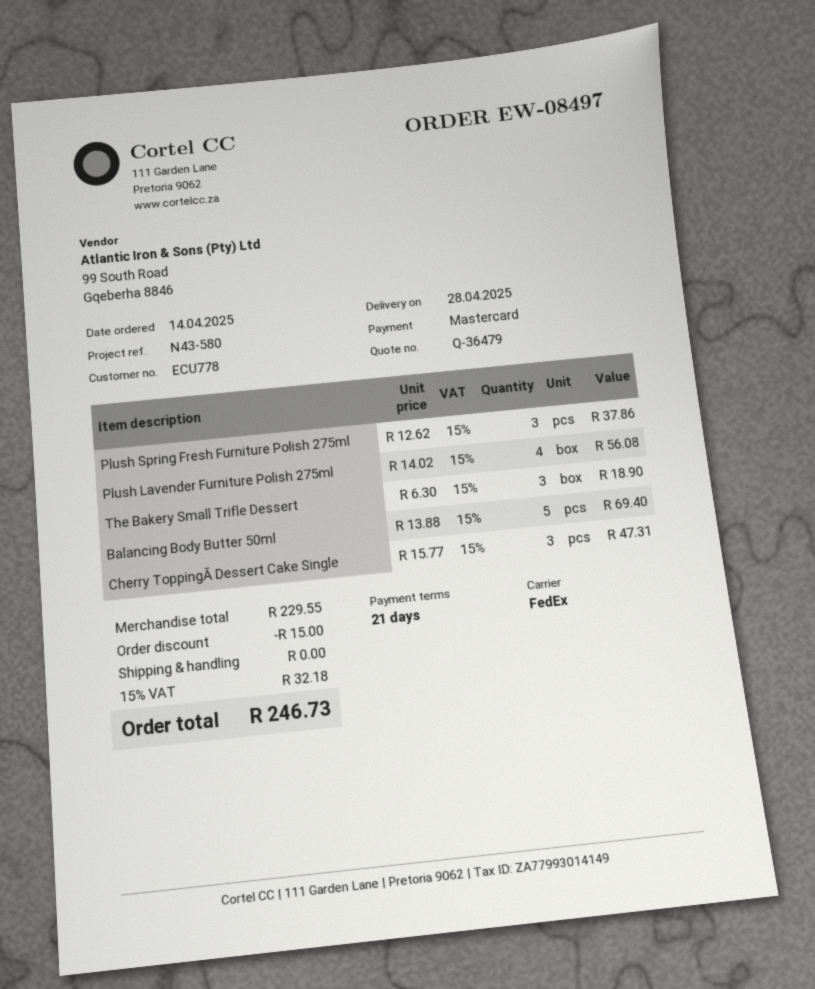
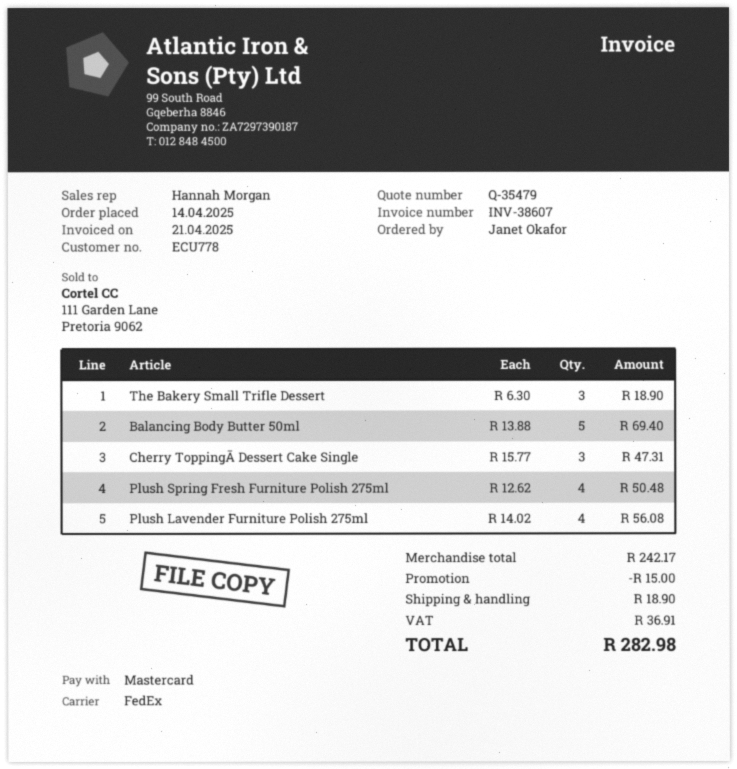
quote number: Q-36479 -> Q-35479
Plush Spring Fresh Furniture Polish 275ml: 3 x 12.62 = 37.86 -> 4 x 12.62 = 50.48
subtotal: 229.55 -> 242.17
shipping: 0.00 -> 18.90
tax: 32.18 -> 36.91
total: 246.73 -> 282.98

